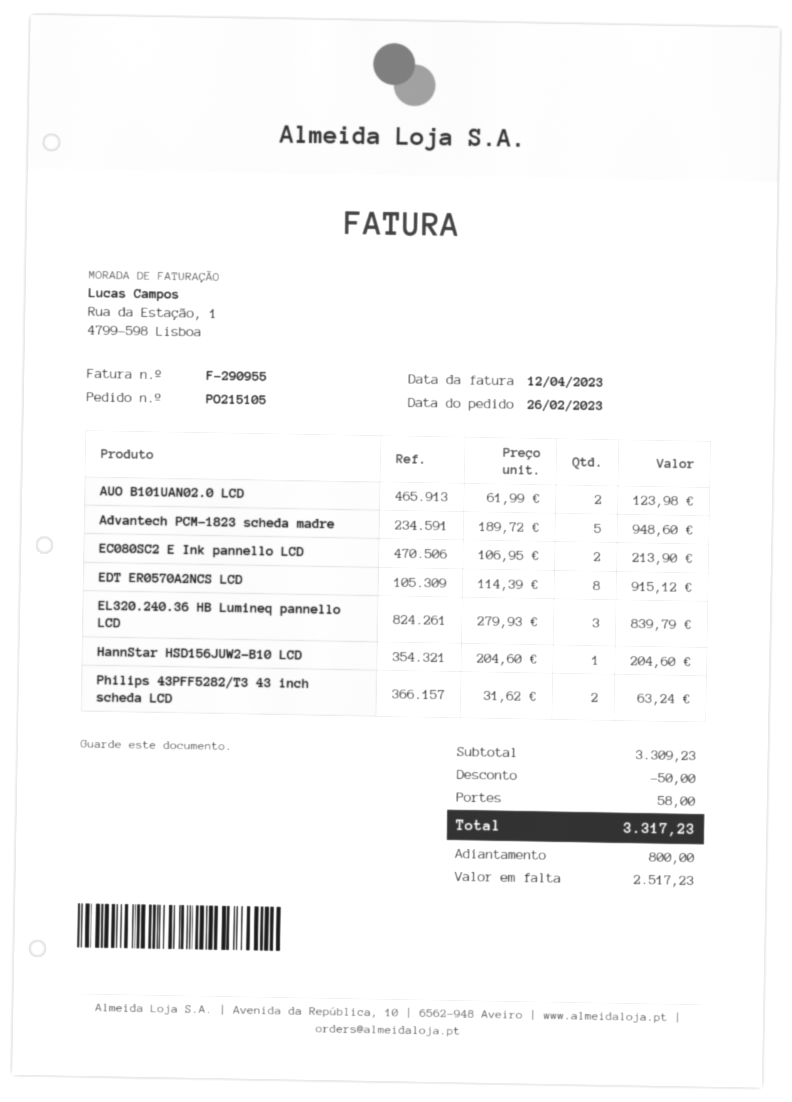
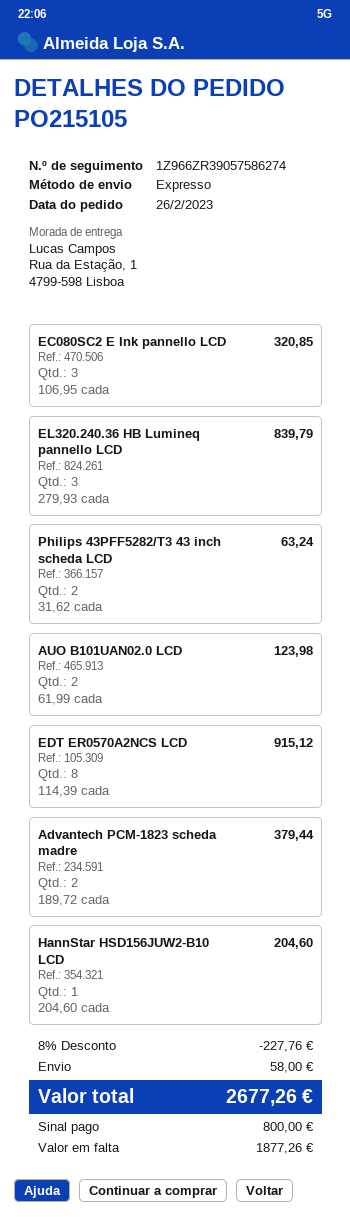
Advantech PCM-1823 scheda madre: 5 x 189.72 = 948.60 -> 2 x 189.72 = 379.44
EC080SC2 E Ink pannello LCD: 2 x 106.95 = 213.90 -> 3 x 106.95 = 320.85
discount: 50.00 -> 227.76
total: 3317.23 -> 2677.26
balance: 2517.23 -> 1877.26

